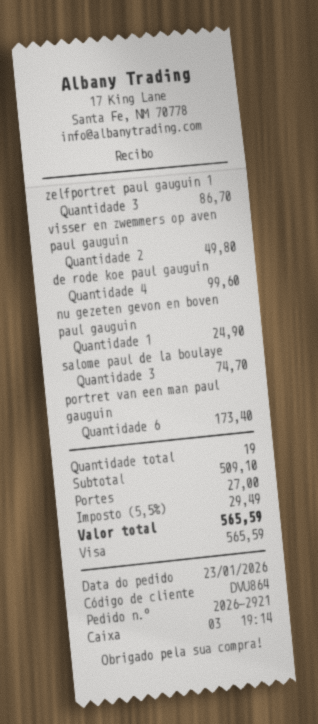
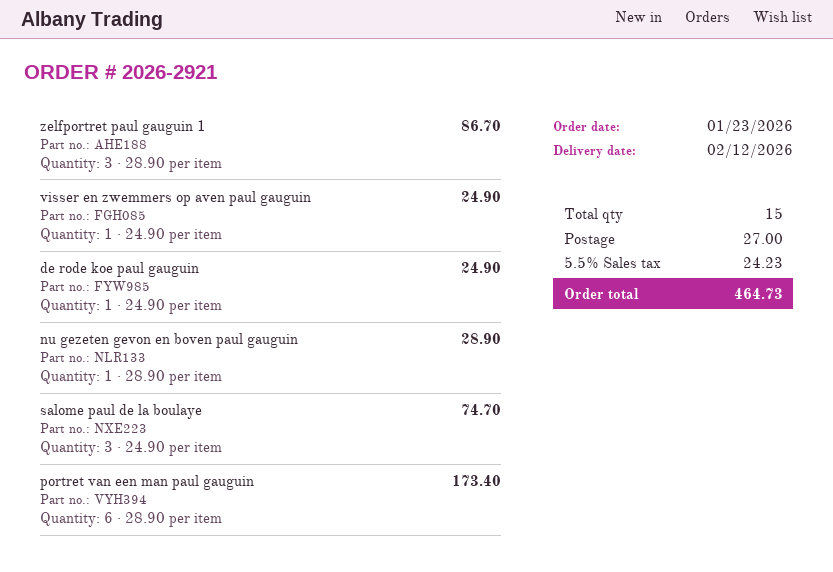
visser en zwemmers op aven paul gauguin: 2 for 49.80 -> 1 for 24.90
de rode koe paul gauguin: 4 for 99.60 -> 1 for 24.90
nu gezeten gevon en boven paul gauguin: 1 for 24.90 -> 1 for 28.90
total quantity: 19 -> 15
tax: 5.5% = 29.49 -> 5.5% = 24.23
total: 565.59 -> 464.73

